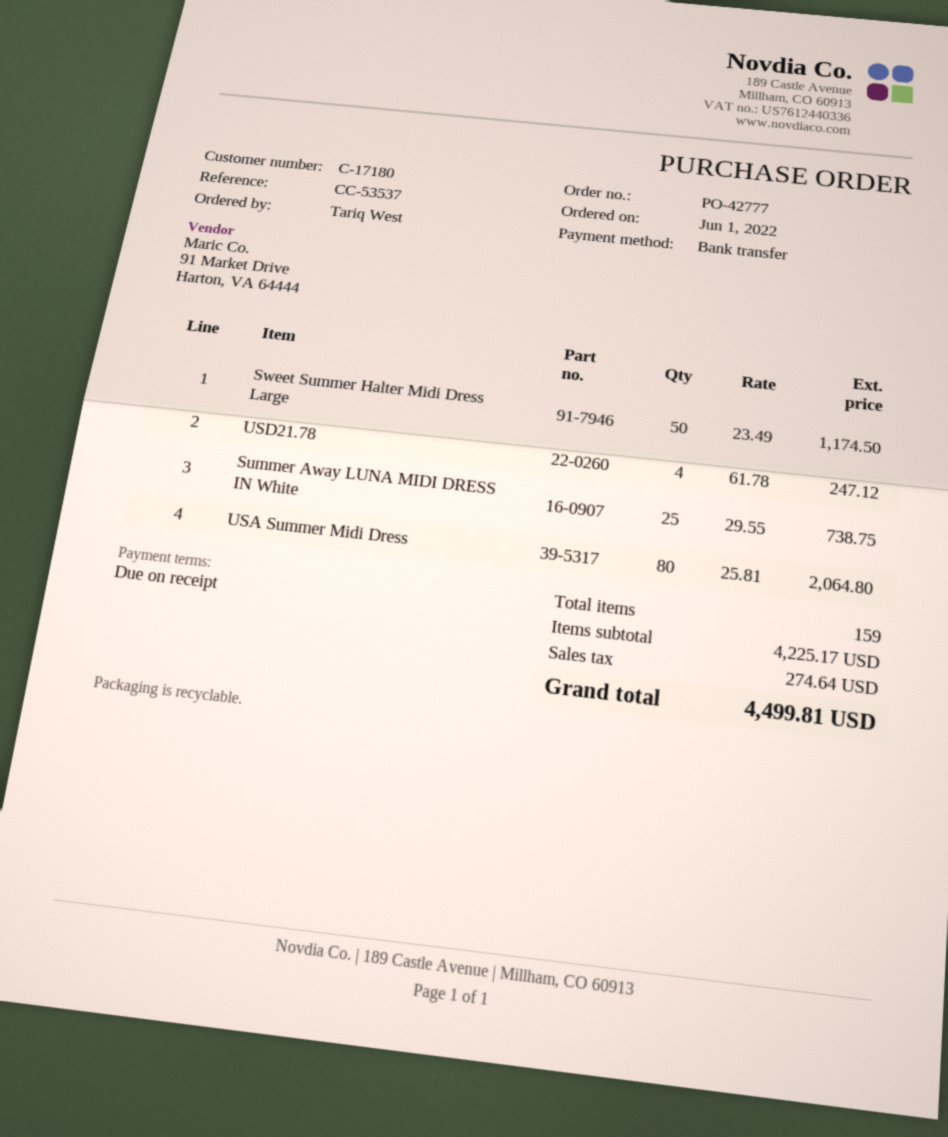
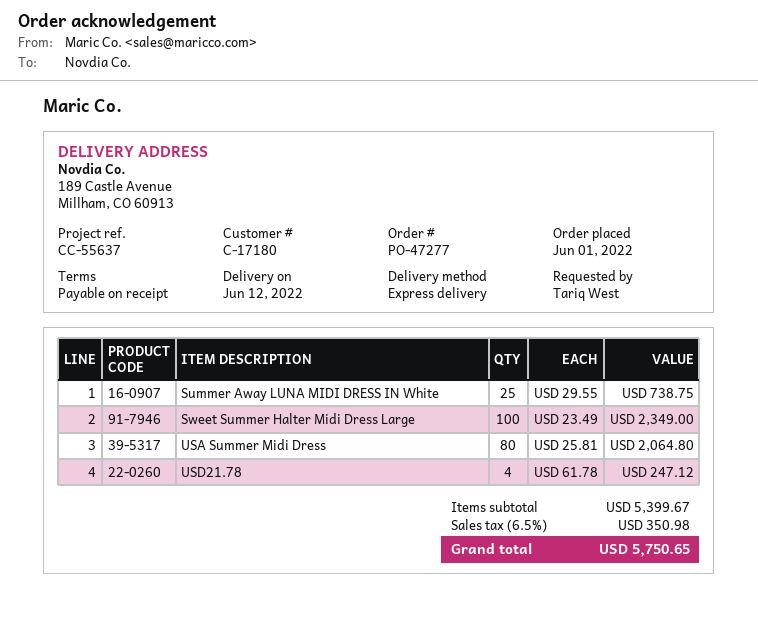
order number: PO-42777 -> PO-47277
reference: CC-53537 -> CC-55637
Sweet Summer Halter Midi Dress Large: 50 x 23.49 = 1174.50 -> 100 x 23.49 = 2349.00
subtotal: 4225.17 -> 5399.67
tax: 274.64 -> 350.98
total: 4499.81 -> 5750.65

